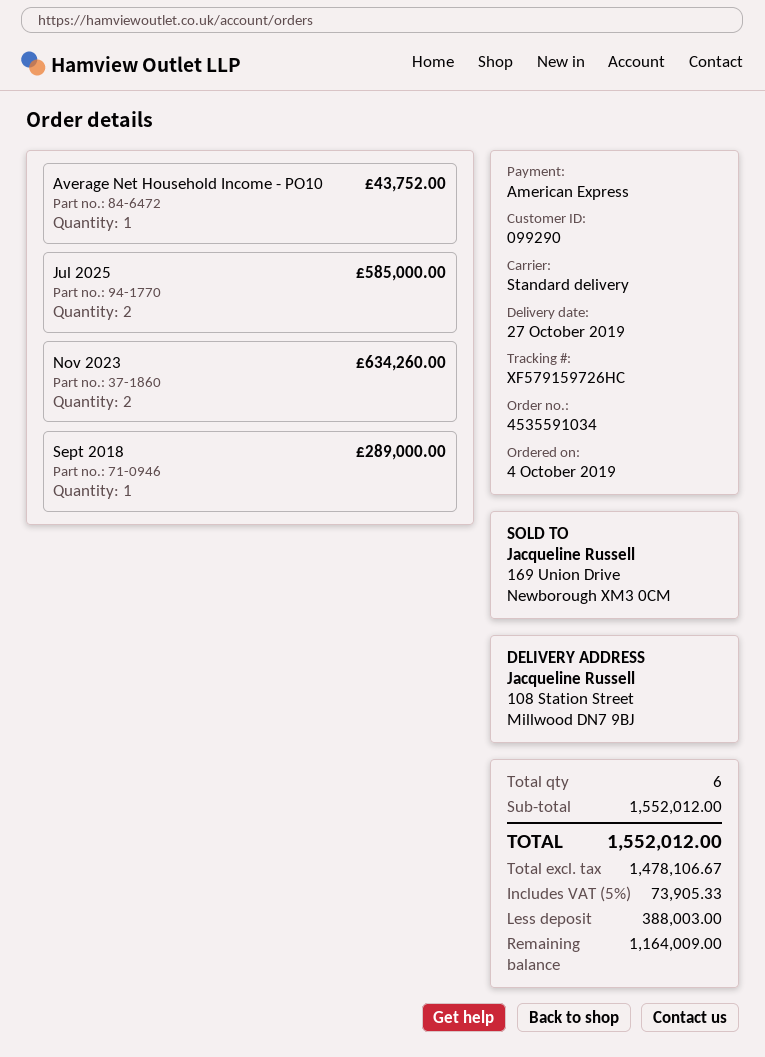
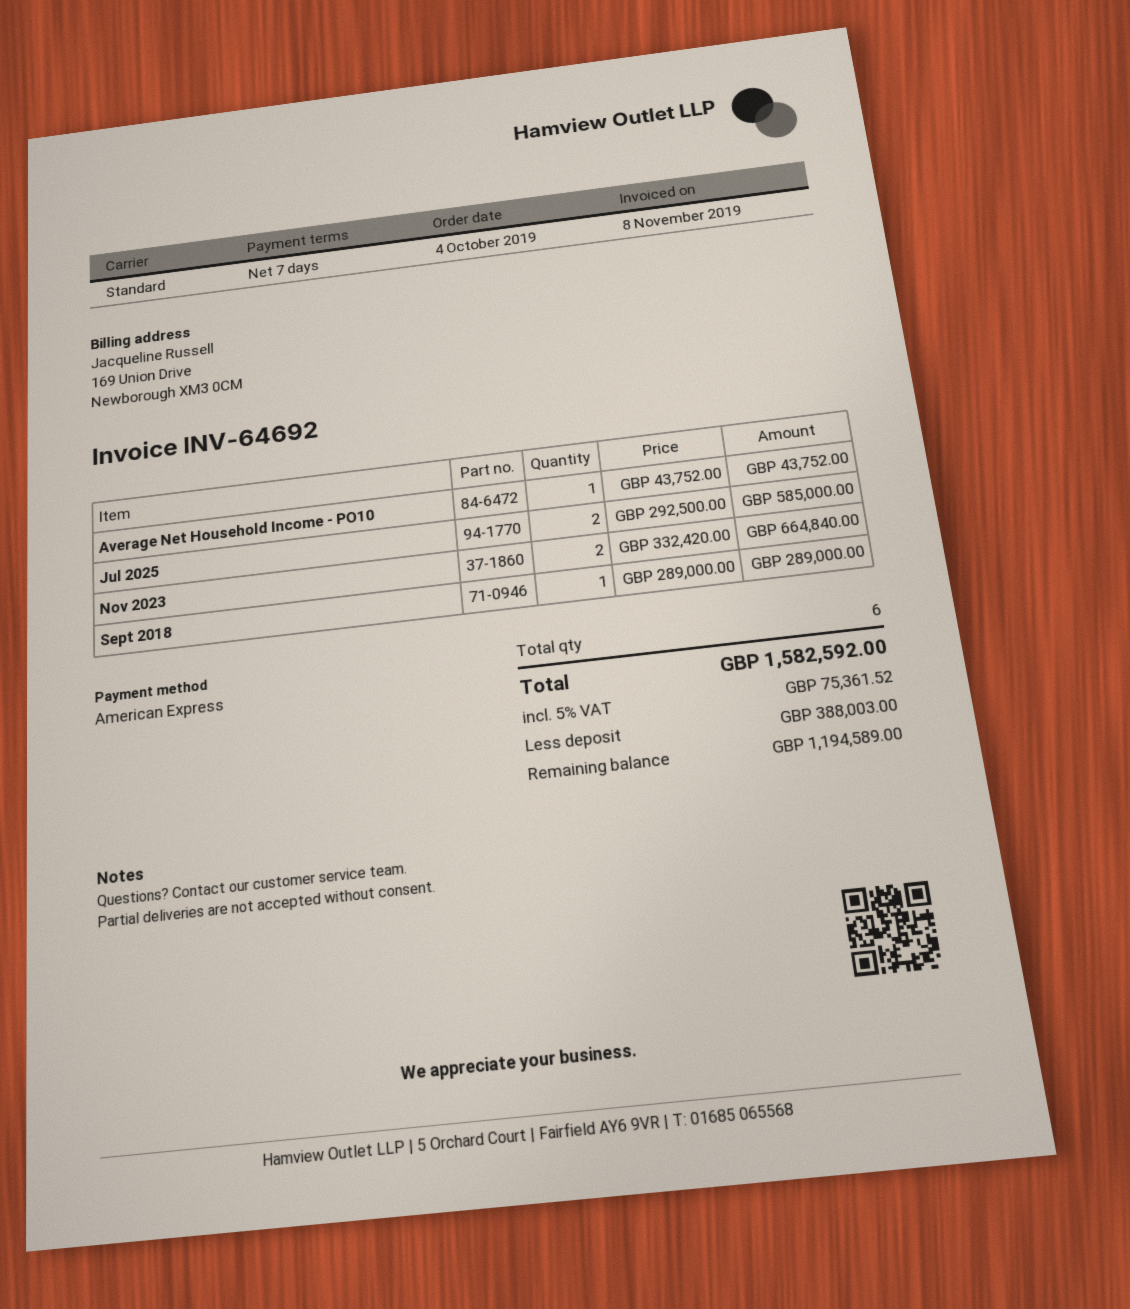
Nov 2023: 2 for 634260.00 -> 2 for 664840.00
tax: 5% = 73905.33 -> 5% = 75361.52
total: 1552012.00 -> 1582592.00
balance: 1164009.00 -> 1194589.00

